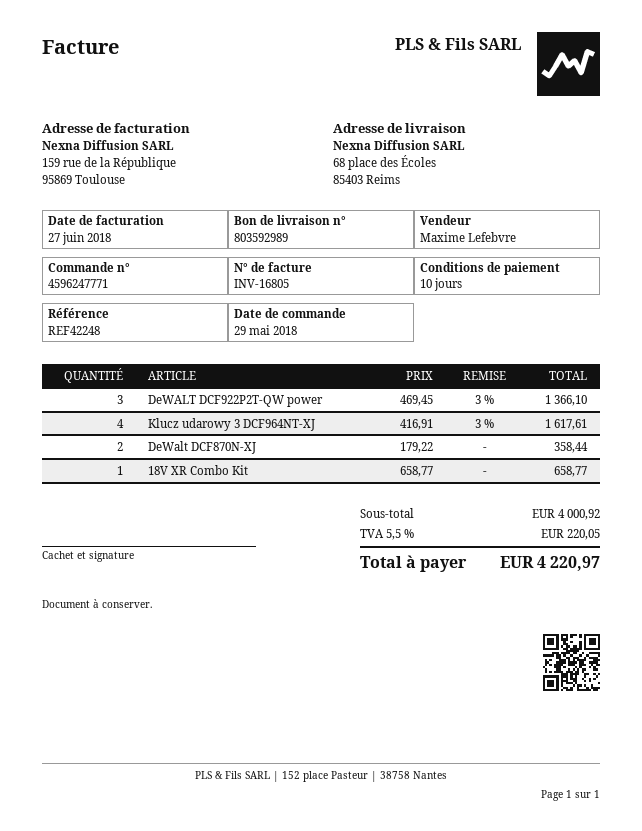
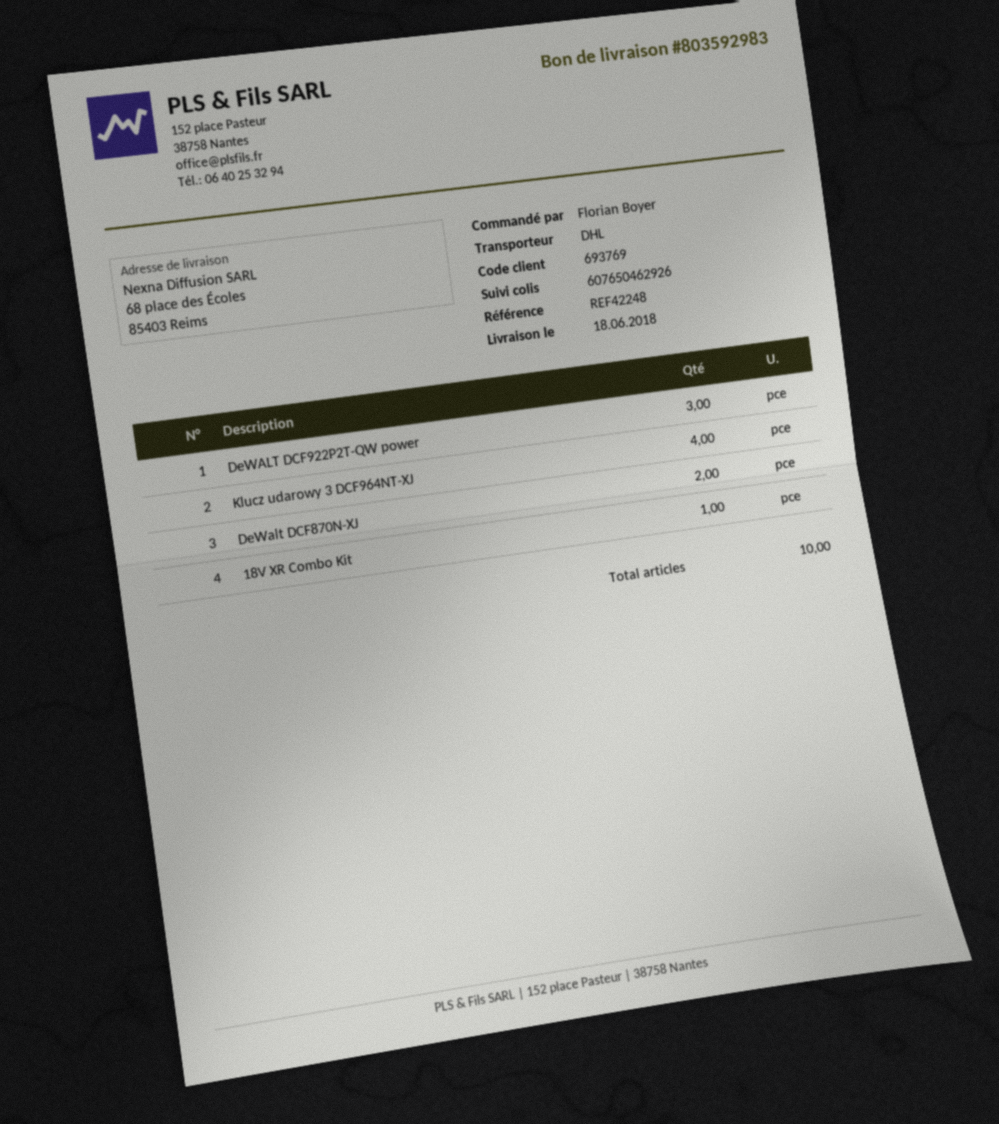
delivery note number: 803592989 -> 803592983

